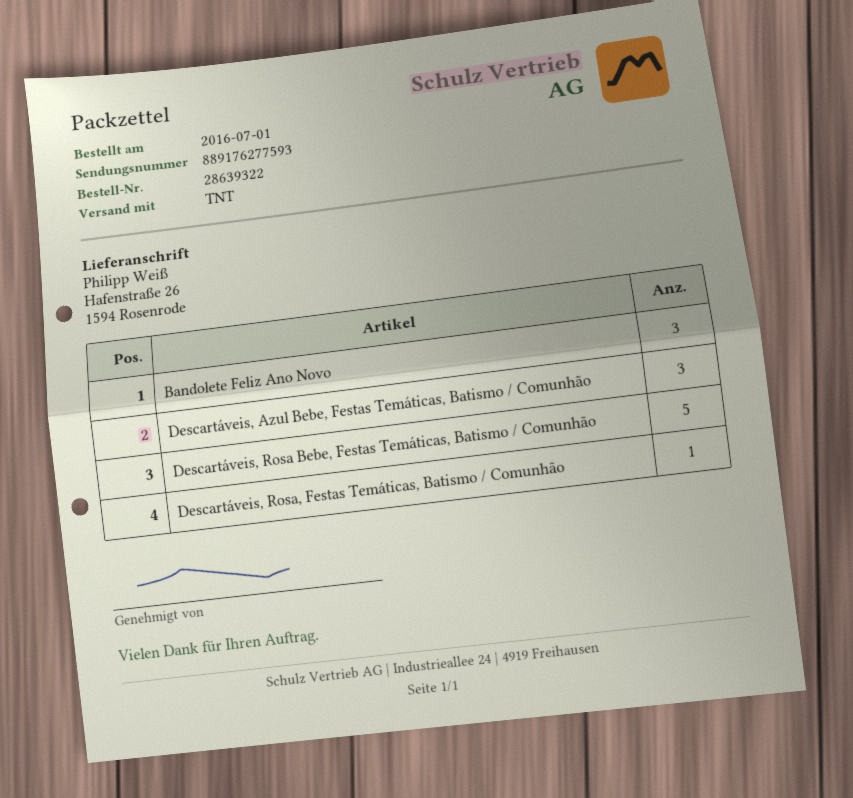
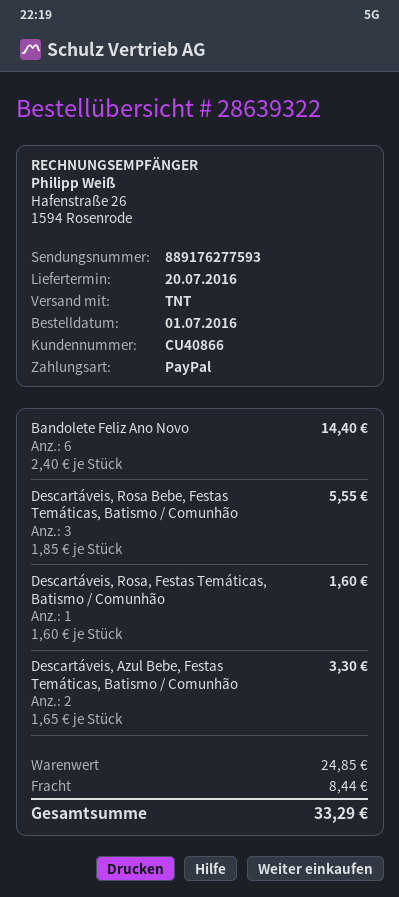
Bandolete Feliz Ano Novo: 3 -> 6
Descartáveis, Azul Bebe, Festas Temáticas, Batismo / Comunhão: 3 -> 2
Descartáveis, Rosa Bebe, Festas Temáticas, Batismo / Comunhão: 5 -> 3

